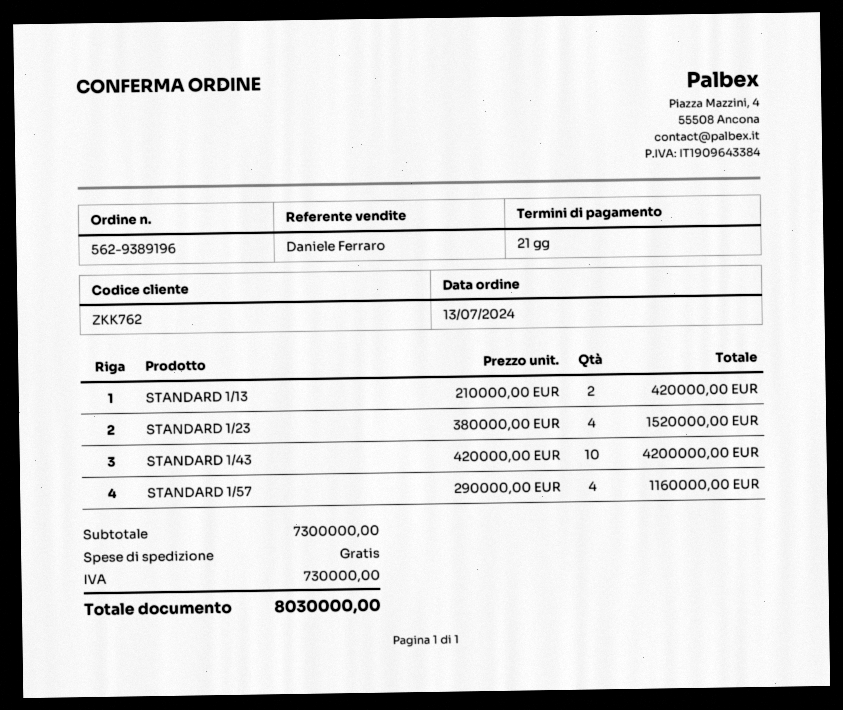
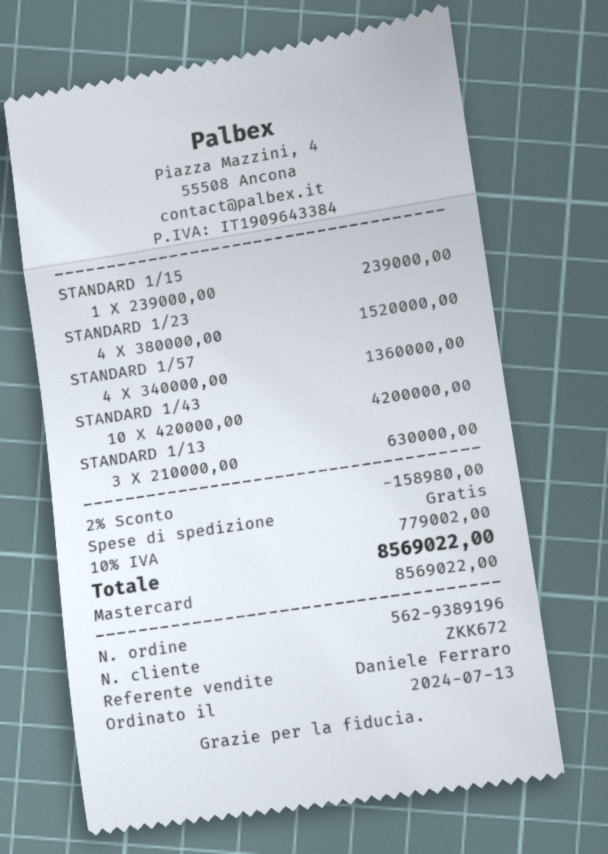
customer number: ZKK762 -> ZKK672
STANDARD 1/13: 2 x 210000.00 = 420000.00 -> 3 x 210000.00 = 630000.00
STANDARD 1/57: 4 x 290000.00 = 1160000.00 -> 4 x 340000.00 = 1360000.00
STANDARD 1/15: none -> 1 x 239000.00 = 239000.00
discount: none -> 2% = 158980.00
tax: 730000.00 -> 779002.00
total: 8030000.00 -> 8569022.00

